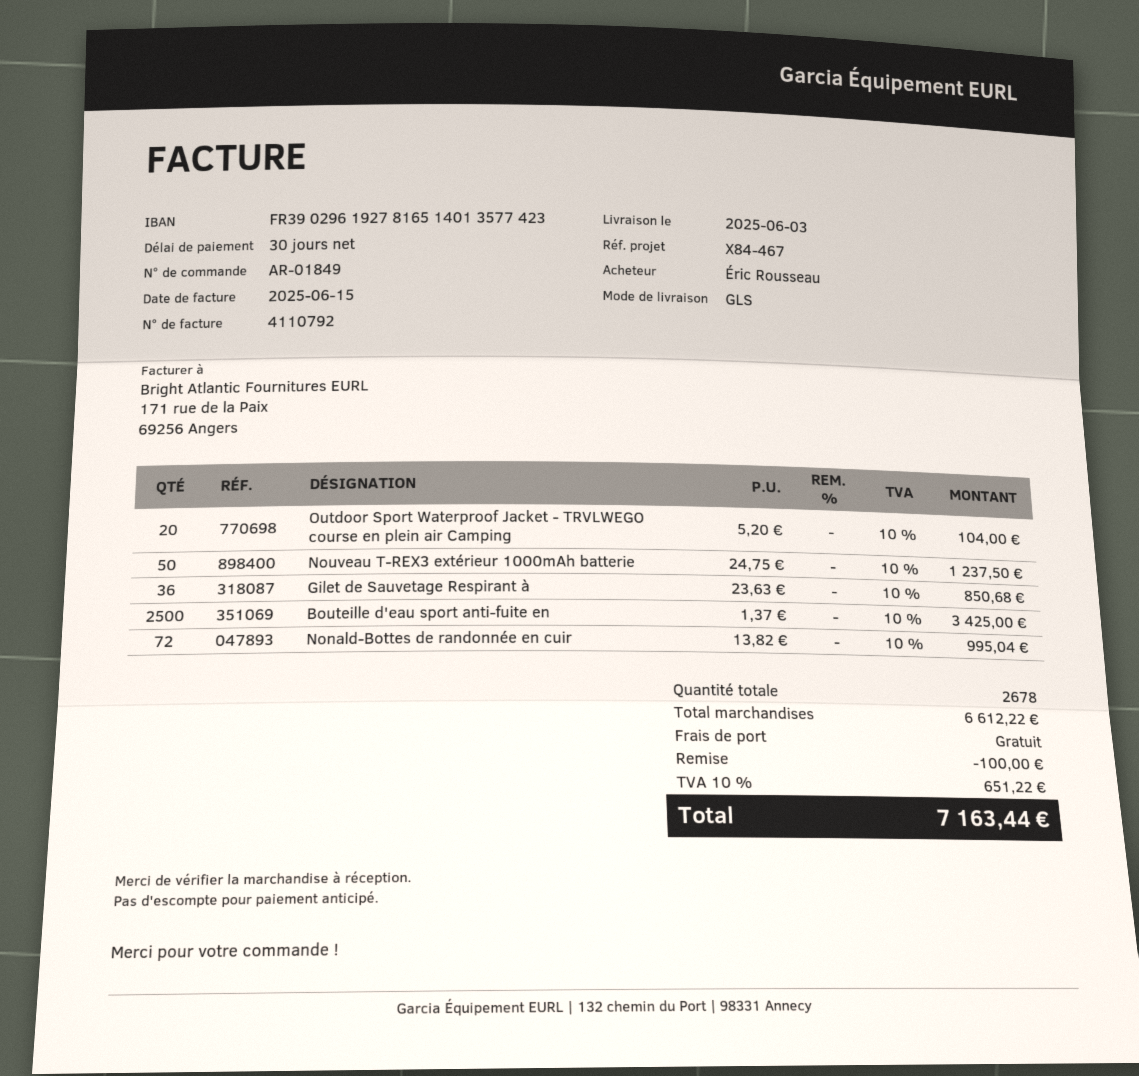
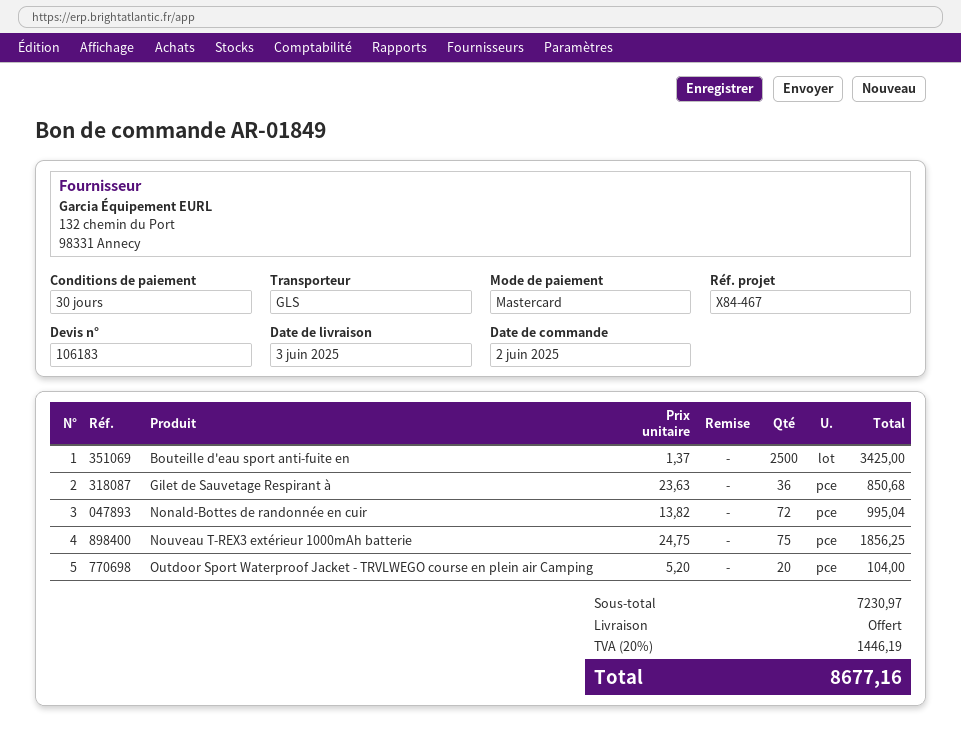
Nouveau T-REX3 extérieur 1000mAh batterie: 50 x 24.75 = 1237.50 -> 75 x 24.75 = 1856.25
subtotal: 6612.22 -> 7230.97
discount: 100.00 -> none
tax: 10% = 651.22 -> 20% = 1446.19
total: 7163.44 -> 8677.16

